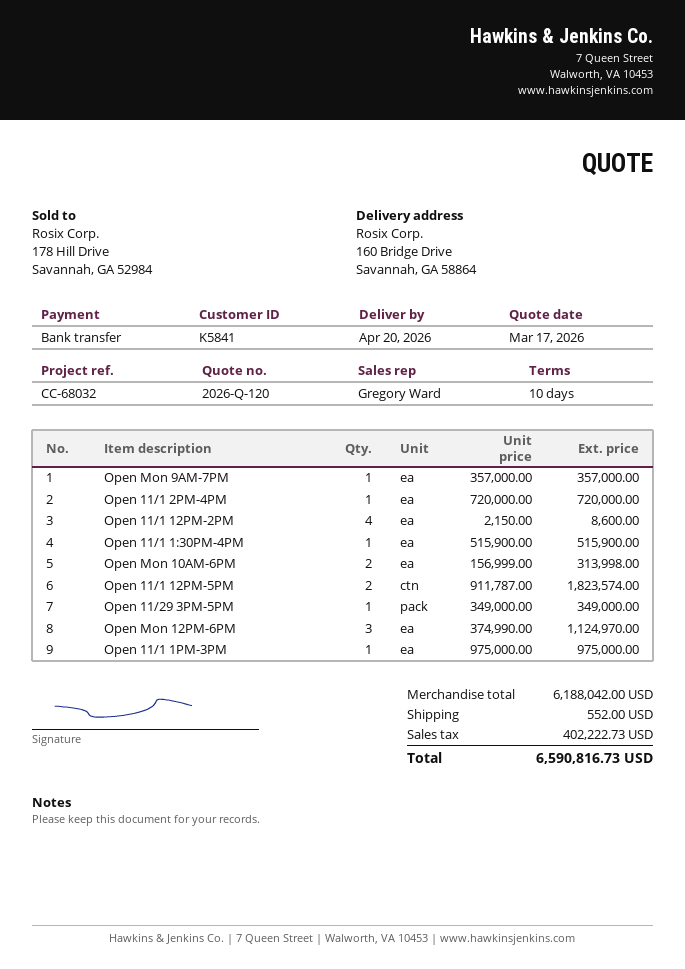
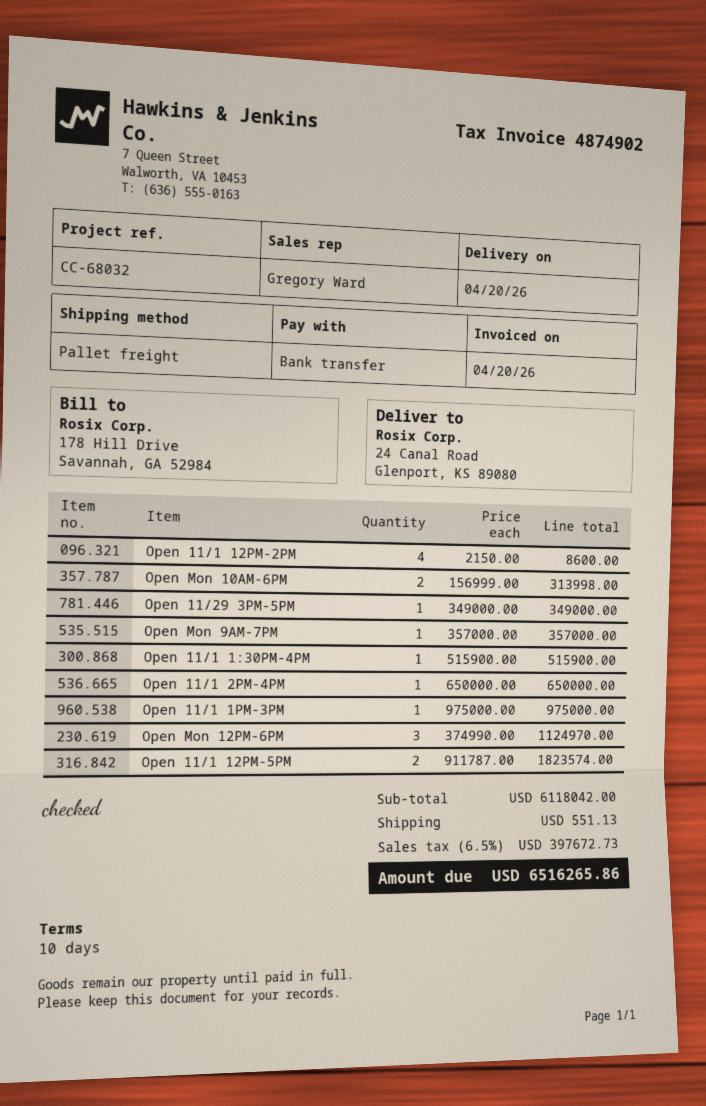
ship to: 160 Bridge Drive, Savannah, GA 58864 -> 24 Canal Road, Glenport, KS 89080
Open 11/1 2PM-4PM: 1 x 720000.00 = 720000.00 -> 1 x 650000.00 = 650000.00
subtotal: 6188042.00 -> 6118042.00
shipping: 552.00 -> 551.13
tax: 402222.73 -> 397672.73
total: 6590816.73 -> 6516265.86

